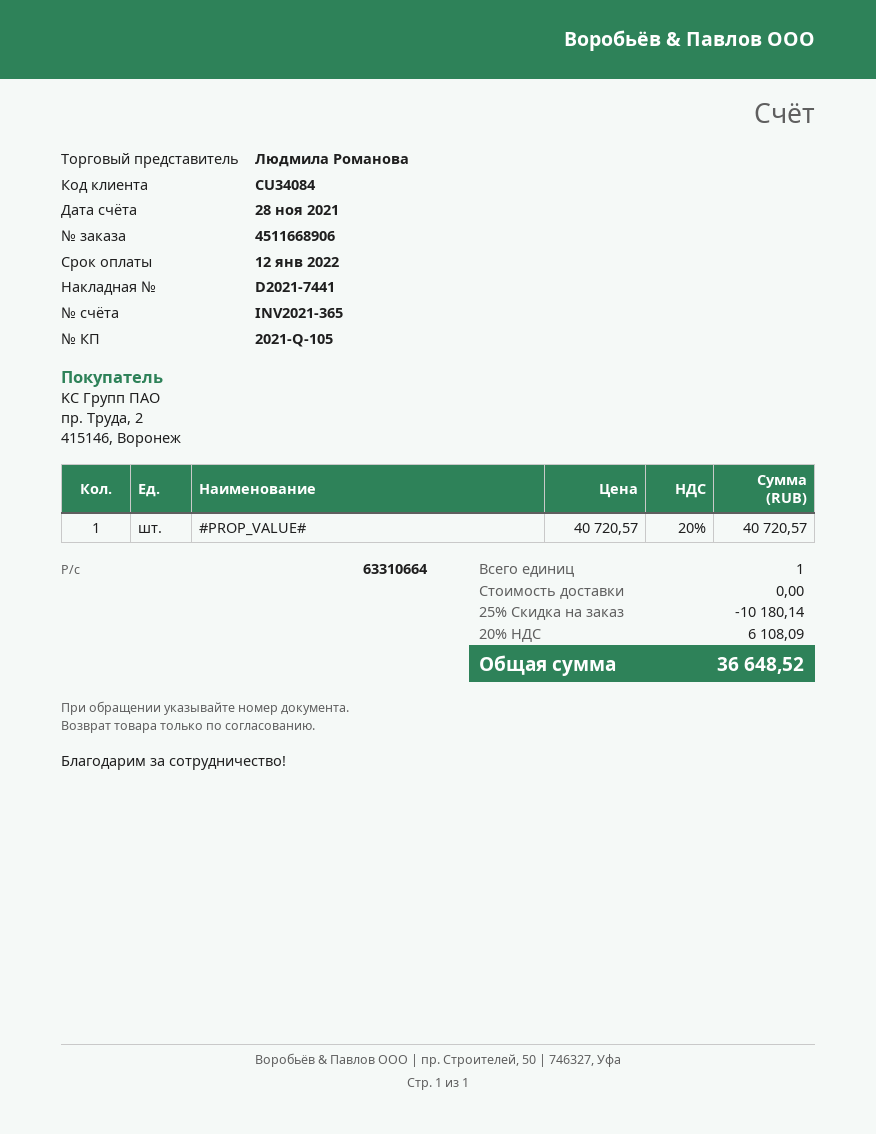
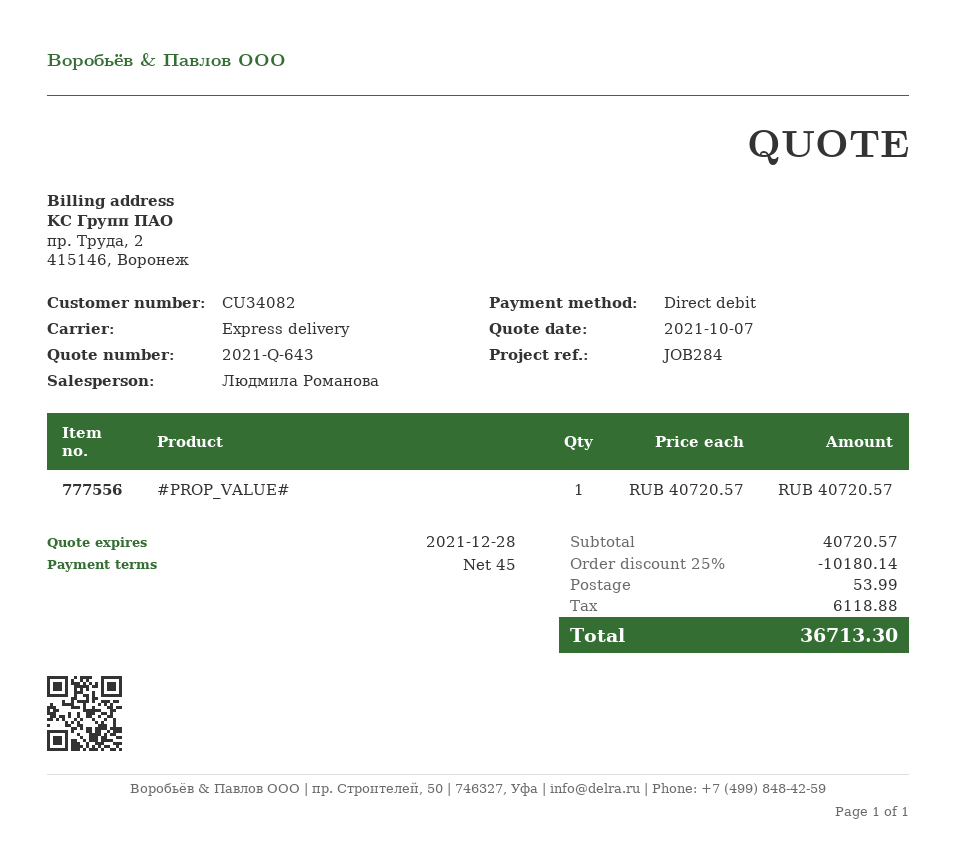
quote number: 2021-Q-105 -> 2021-Q-643
customer number: CU34084 -> CU34082
shipping: 0.00 -> 53.99
tax: 6108.09 -> 6118.88
total: 36648.52 -> 36713.30

